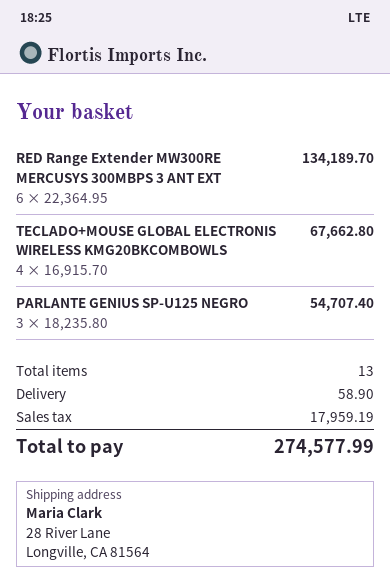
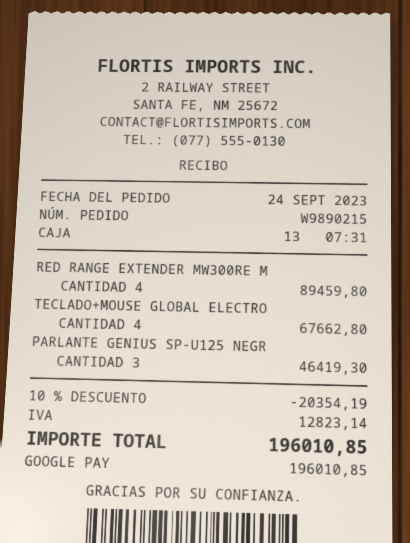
RED Range Extender MW300RE MERCUSYS 300MBPS 3 ANT EXT: 6 for 134189.70 -> 4 for 89459.80
PARLANTE GENIUS SP-U125 NEGRO: 3 for 54707.40 -> 3 for 46419.30
discount: none -> 10% = 20354.19
shipping: 58.90 -> none
tax: 17959.19 -> 12823.14
total: 274577.99 -> 196010.85

